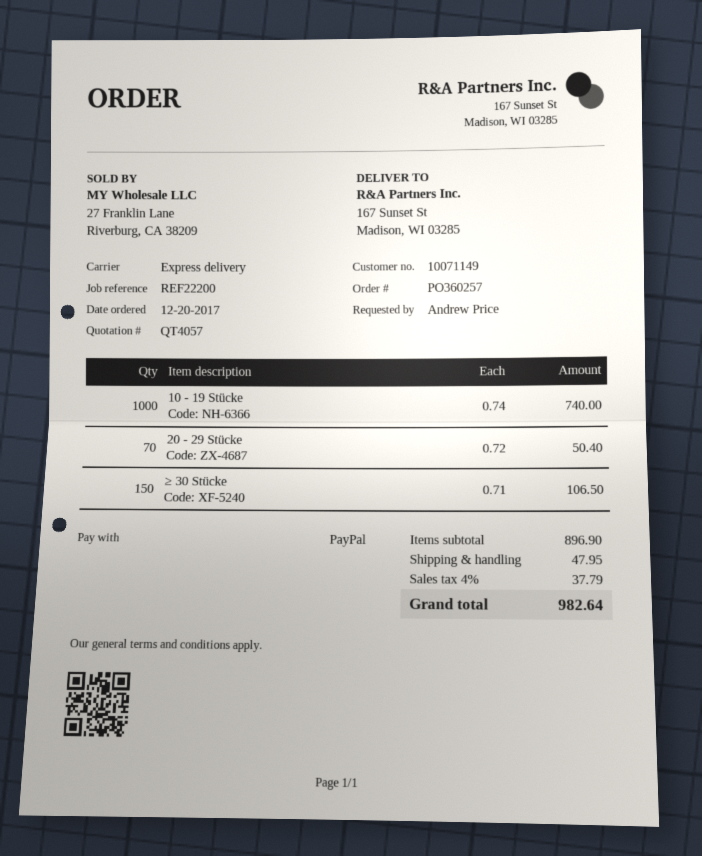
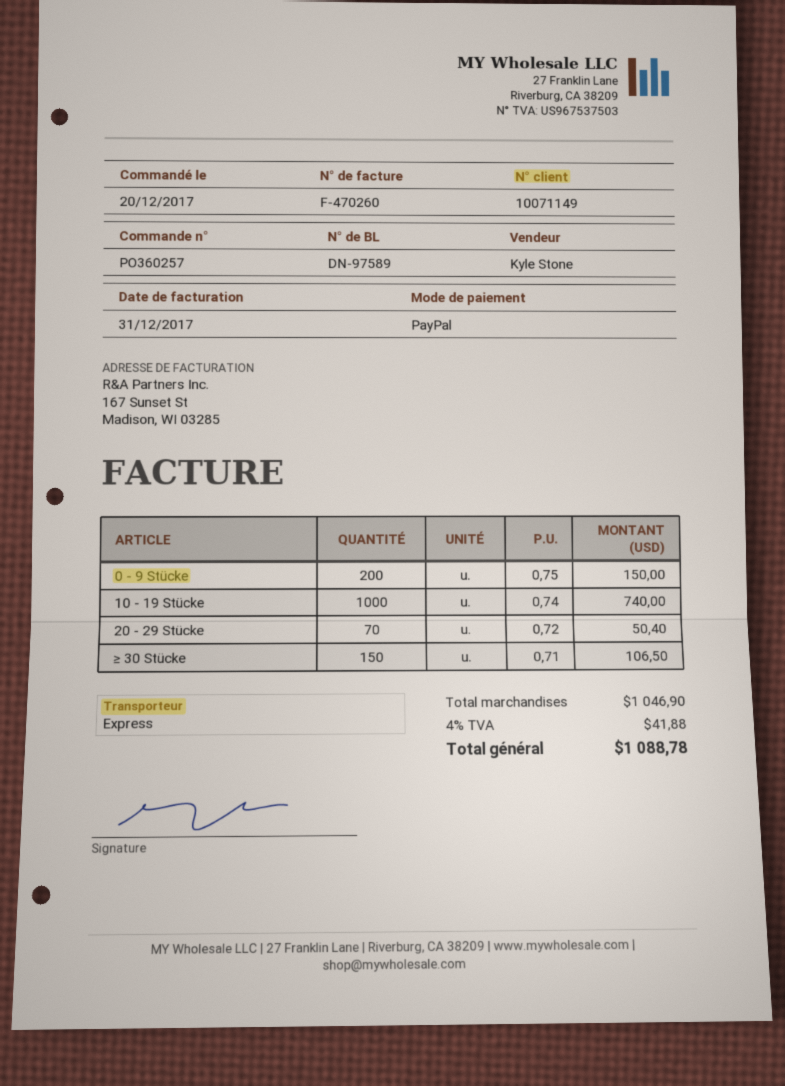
0 - 9 Stücke: none -> 200 x 0.75 = 150.00
subtotal: 896.90 -> 1046.90
shipping: 47.95 -> none
tax: 4% = 37.79 -> 4% = 41.88
total: 982.64 -> 1088.78

